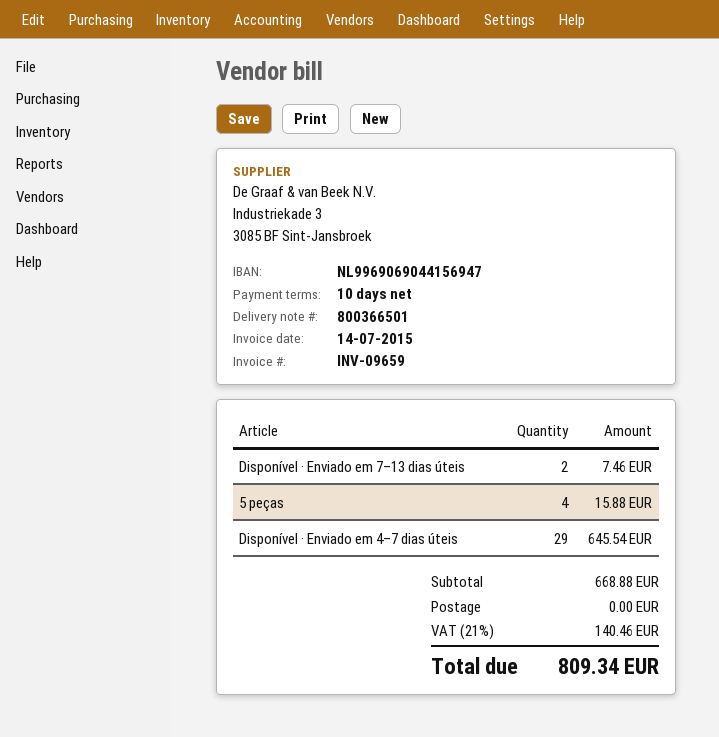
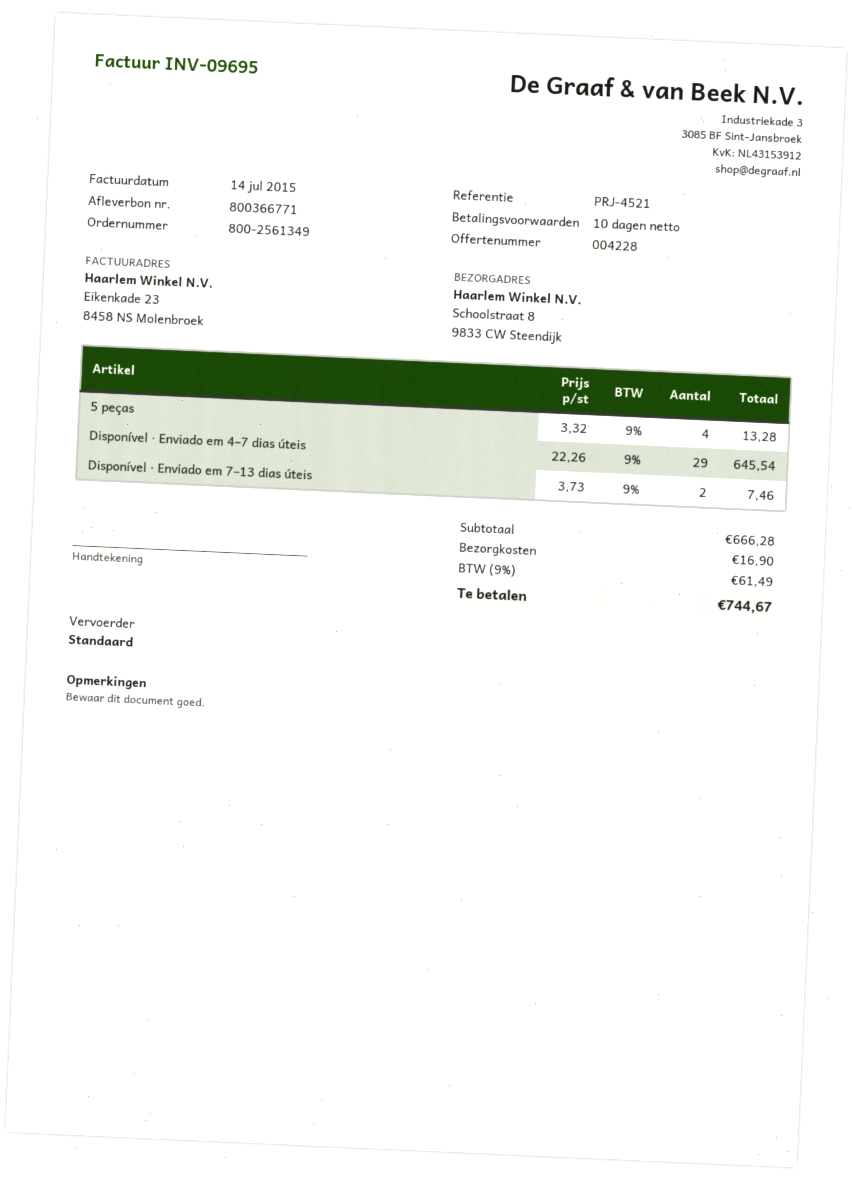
delivery note number: 800366501 -> 800366771
invoice number: INV-09659 -> INV-09695
5 peças: 4 for 15.88 -> 4 for 13.28
subtotal: 668.88 -> 666.28
shipping: 0.00 -> 16.90
tax: 21% = 140.46 -> 9% = 61.49
total: 809.34 -> 744.67

